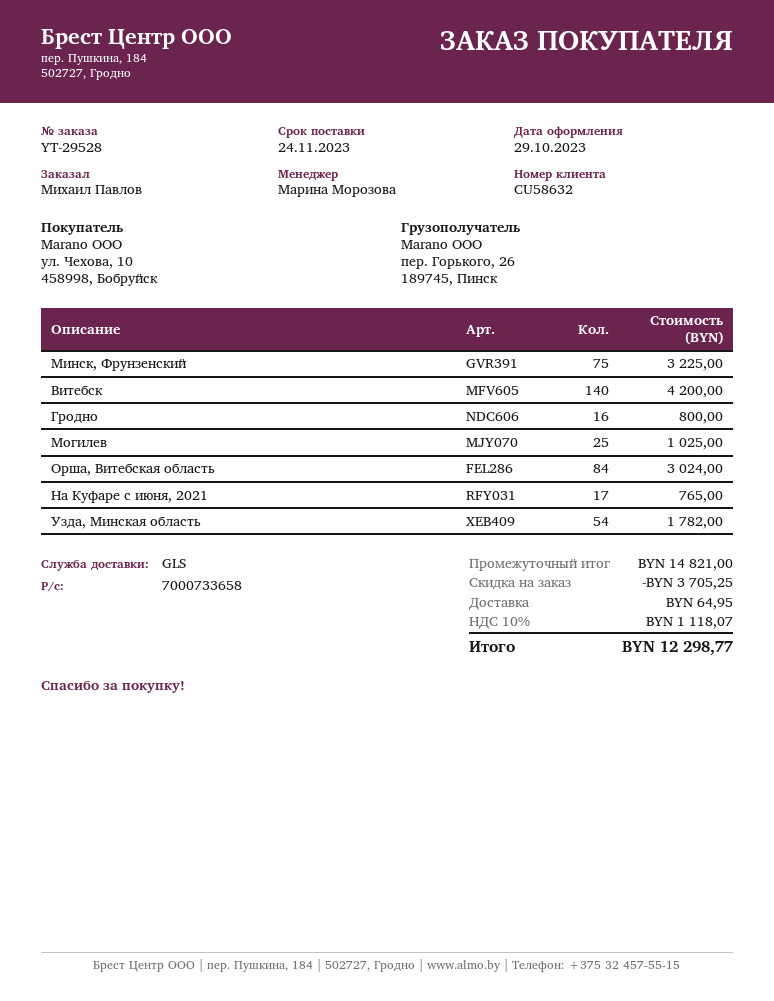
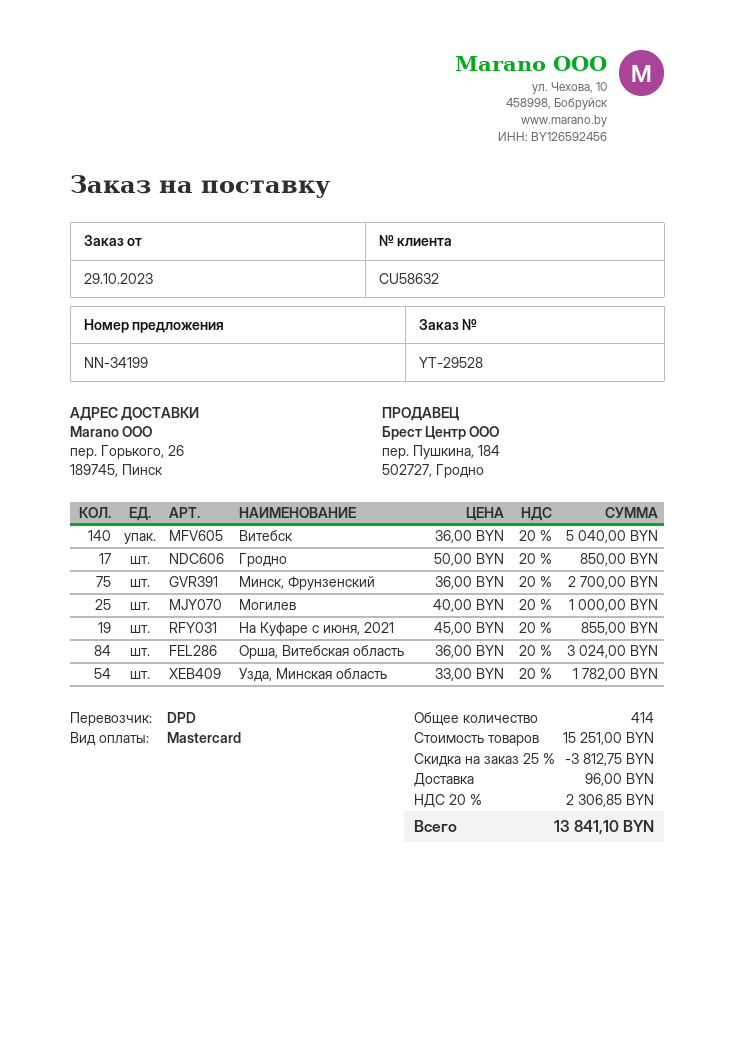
shipping method: GLS -> DPD
Минск, Фрунзенский: 75 for 3225.00 -> 75 for 2700.00
Витебск: 140 for 4200.00 -> 140 for 5040.00
Гродно: 16 for 800.00 -> 17 for 850.00
Могилев: 25 for 1025.00 -> 25 for 1000.00
На Куфаре с июня, 2021: 17 for 765.00 -> 19 for 855.00
subtotal: 14821.00 -> 15251.00
discount: 3705.25 -> 3812.75
shipping: 64.95 -> 96.00
tax: 10% = 1118.07 -> 20% = 2306.85
total: 12298.77 -> 13841.10

